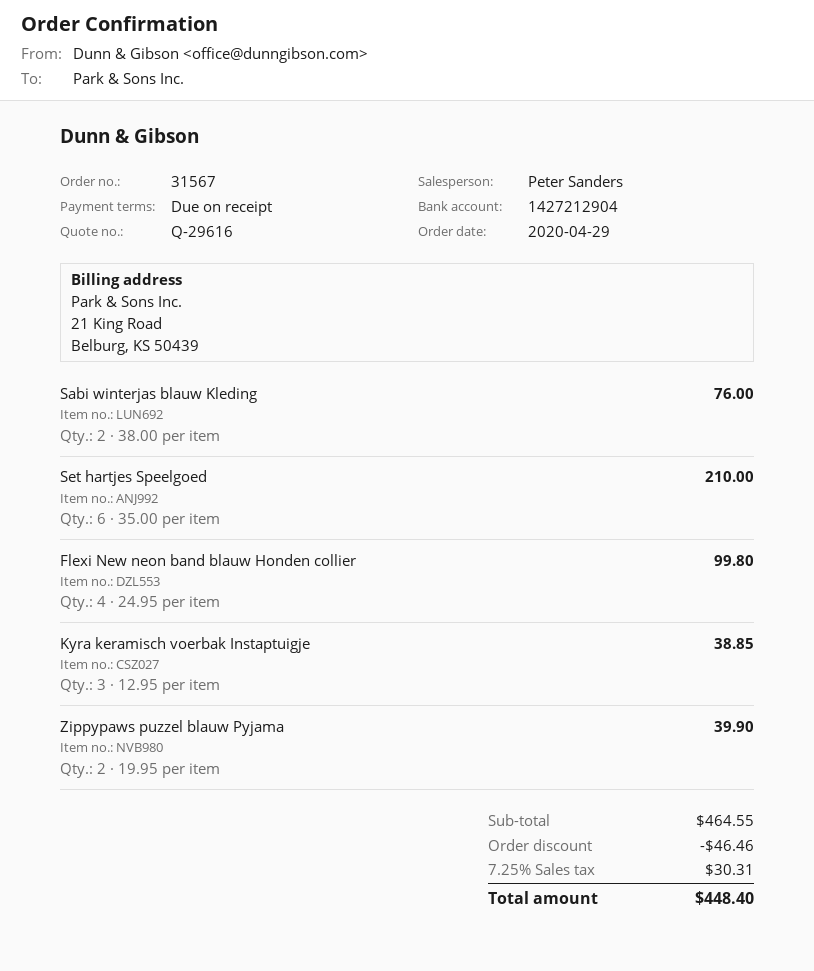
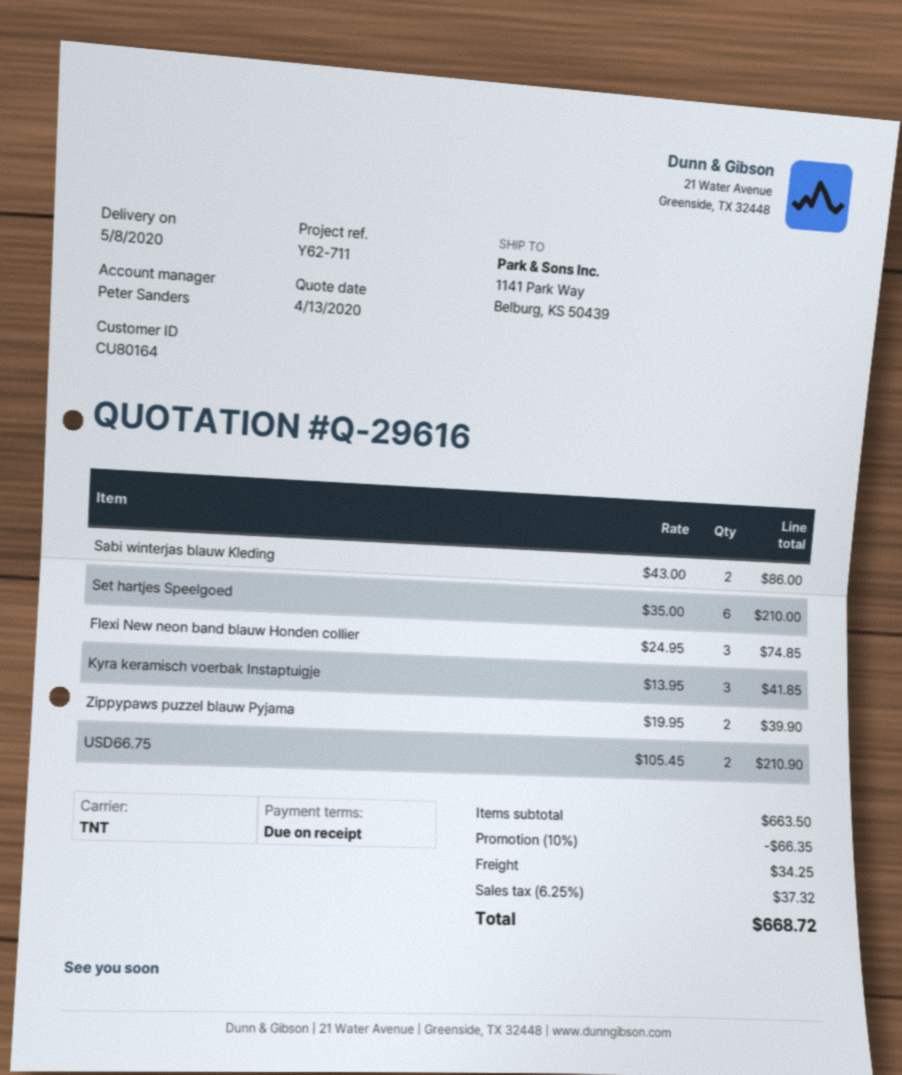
Sabi winterjas blauw Kleding: 2 x 38.00 = 76.00 -> 2 x 43.00 = 86.00
Flexi New neon band blauw Honden collier: 4 x 24.95 = 99.80 -> 3 x 24.95 = 74.85
Kyra keramisch voerbak Instaptuigje: 3 x 12.95 = 38.85 -> 3 x 13.95 = 41.85
USD66.75: none -> 2 x 105.45 = 210.90
subtotal: 464.55 -> 663.50
discount: 46.46 -> 66.35
shipping: none -> 34.25
tax: 7.25% = 30.31 -> 6.25% = 37.32
total: 448.40 -> 668.72

